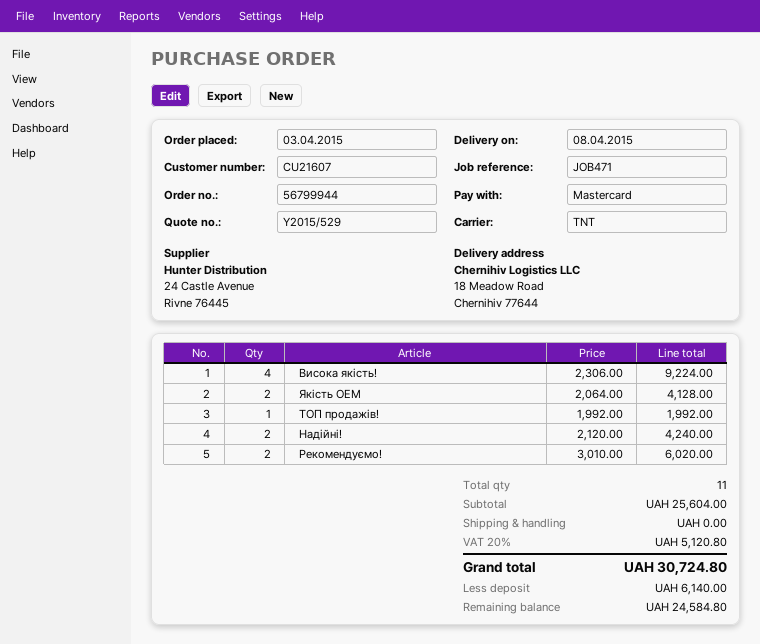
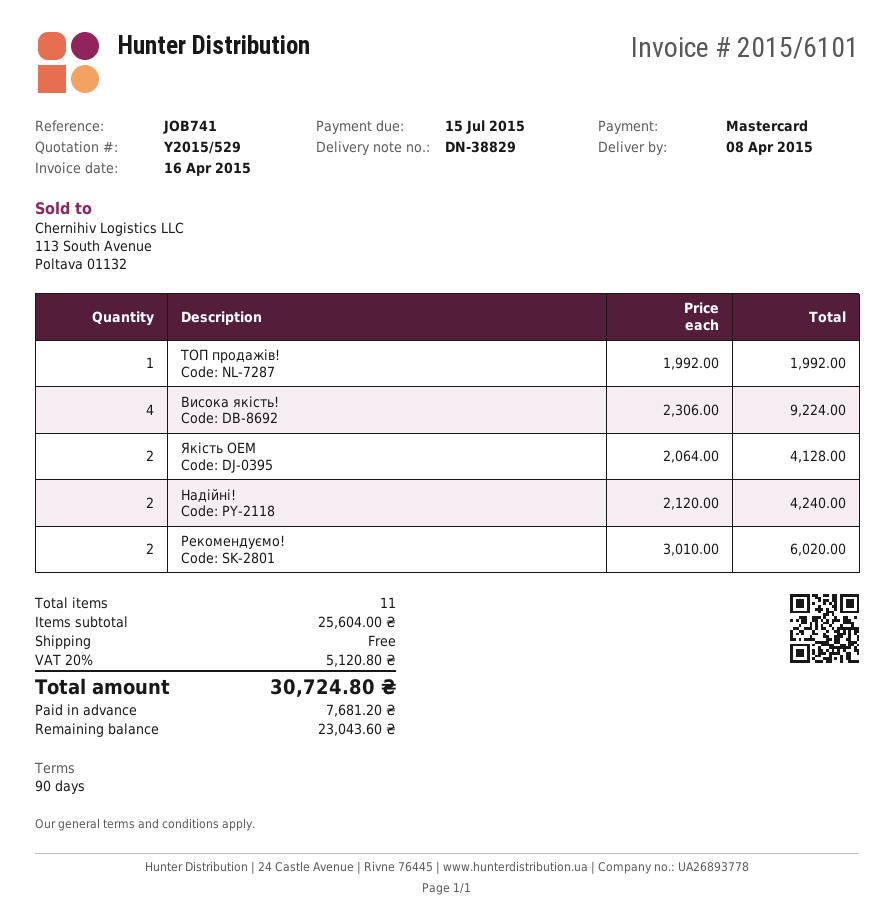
reference: JOB471 -> JOB741
deposit: 6140.00 -> 7681.20
balance: 24584.80 -> 23043.60

